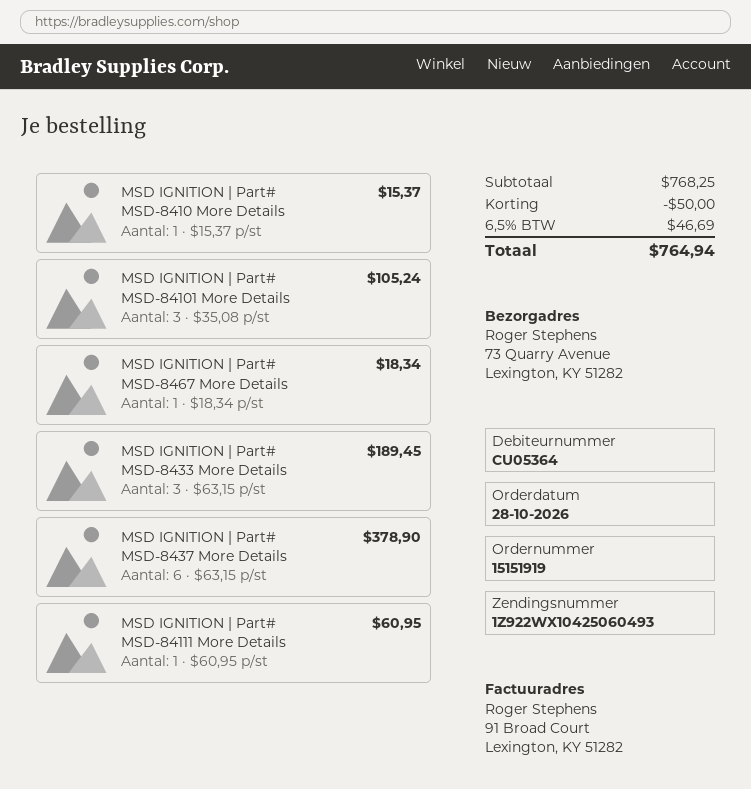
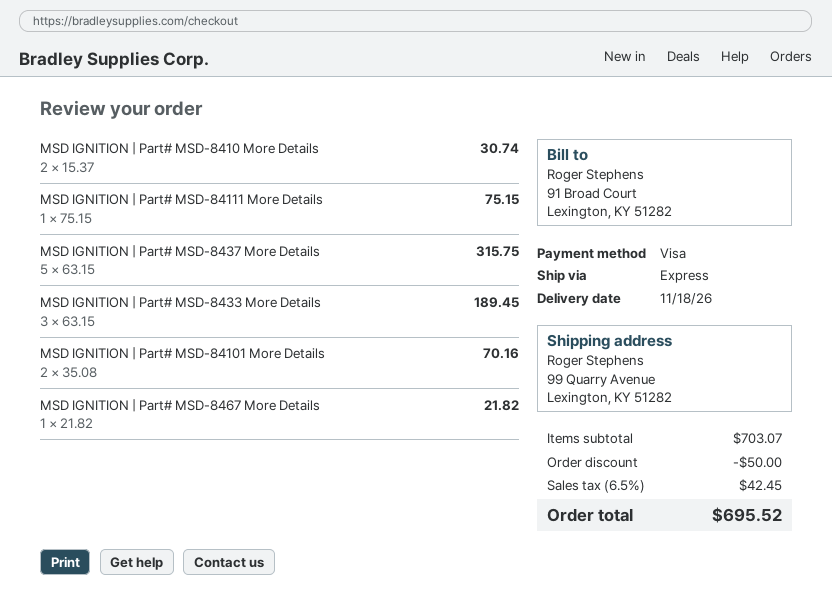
ship to: 73 Quarry Avenue, Lexington, KY 51282 -> 99 Quarry Avenue, Lexington, KY 51282
MSD IGNITION | Part# MSD-8410 More Details: 1 x 15.37 = 15.37 -> 2 x 15.37 = 30.74
MSD IGNITION | Part# MSD-84101 More Details: 3 x 35.08 = 105.24 -> 2 x 35.08 = 70.16
MSD IGNITION | Part# MSD-8467 More Details: 1 x 18.34 = 18.34 -> 1 x 21.82 = 21.82
MSD IGNITION | Part# MSD-8437 More Details: 6 x 63.15 = 378.90 -> 5 x 63.15 = 315.75
MSD IGNITION | Part# MSD-84111 More Details: 1 x 60.95 = 60.95 -> 1 x 75.15 = 75.15
subtotal: 768.25 -> 703.07
tax: 6.5% = 46.69 -> 6.5% = 42.45
total: 764.94 -> 695.52

